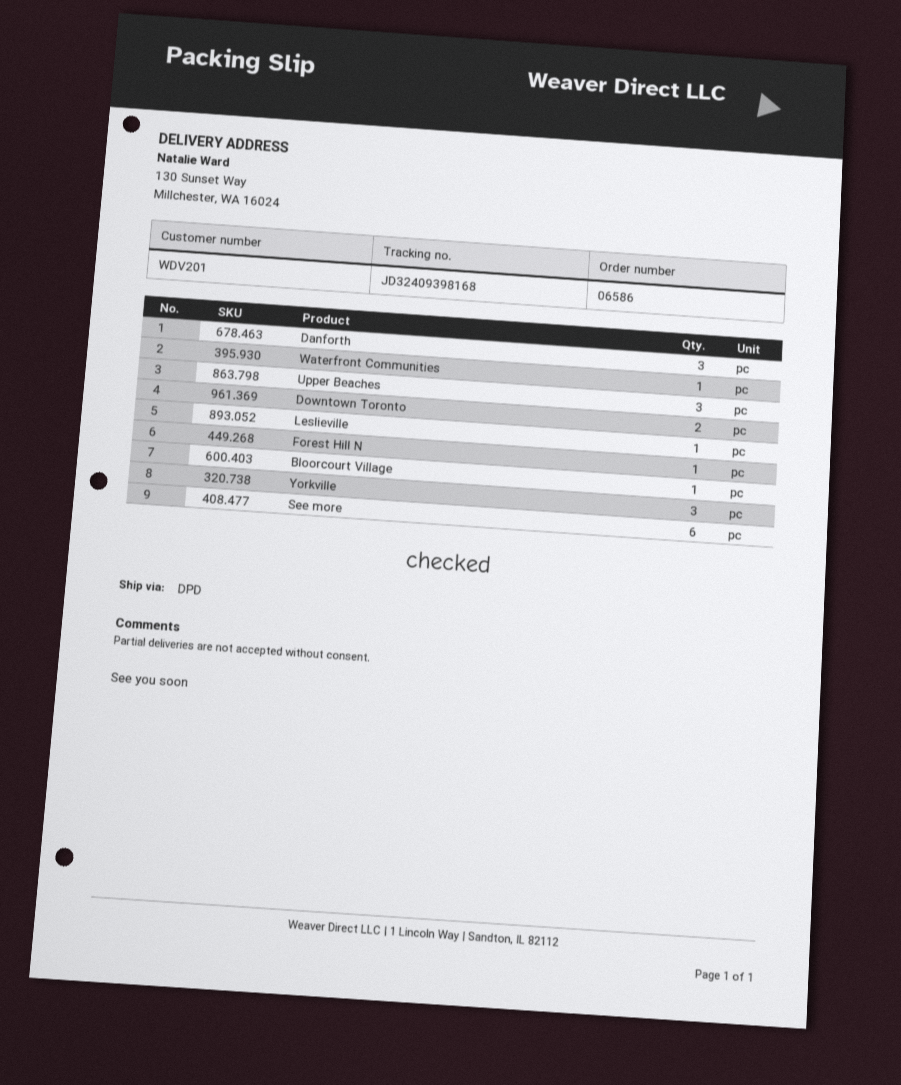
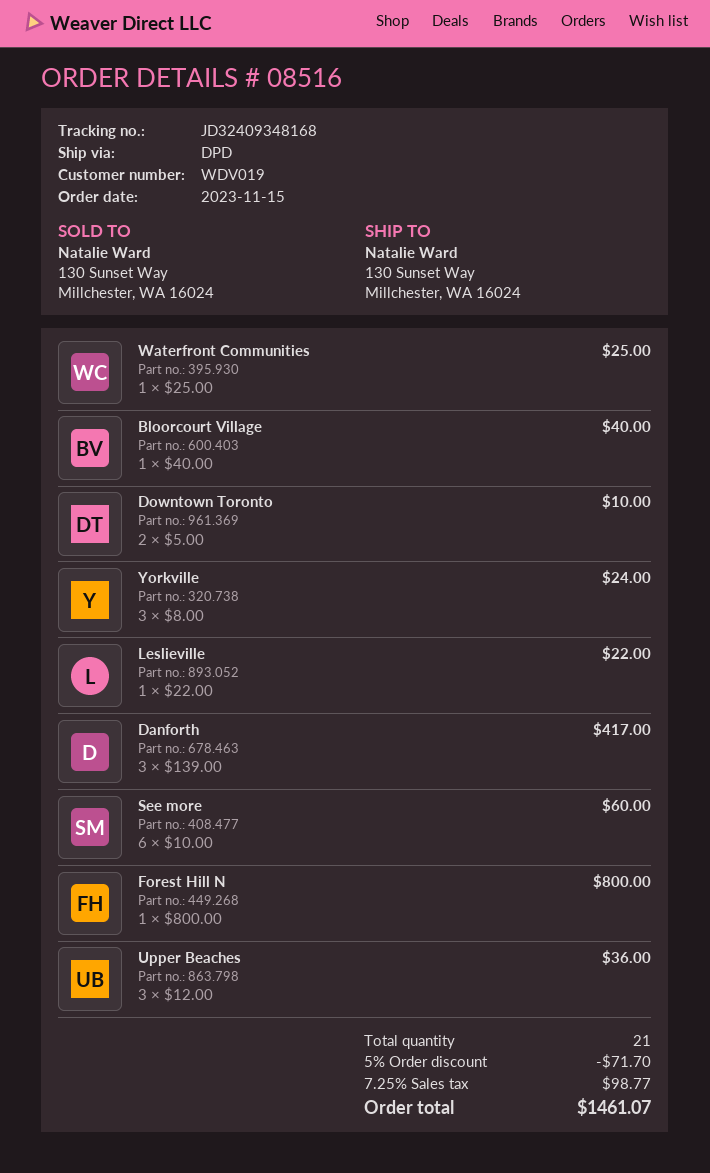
order number: 06586 -> 08516
customer number: WDV201 -> WDV019
tracking number: JD32409398168 -> JD32409348168

